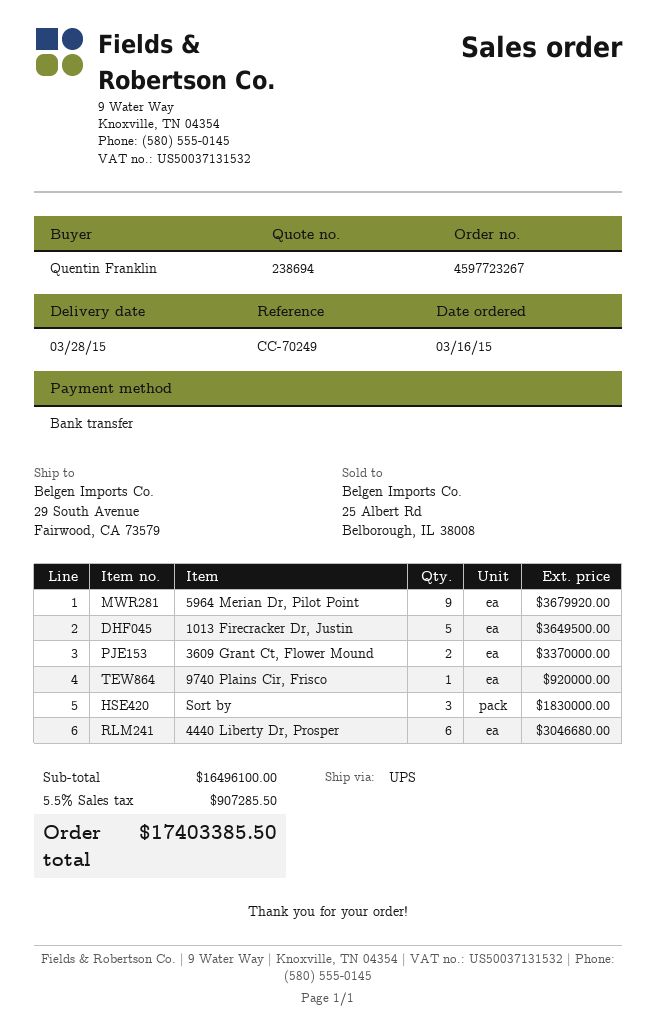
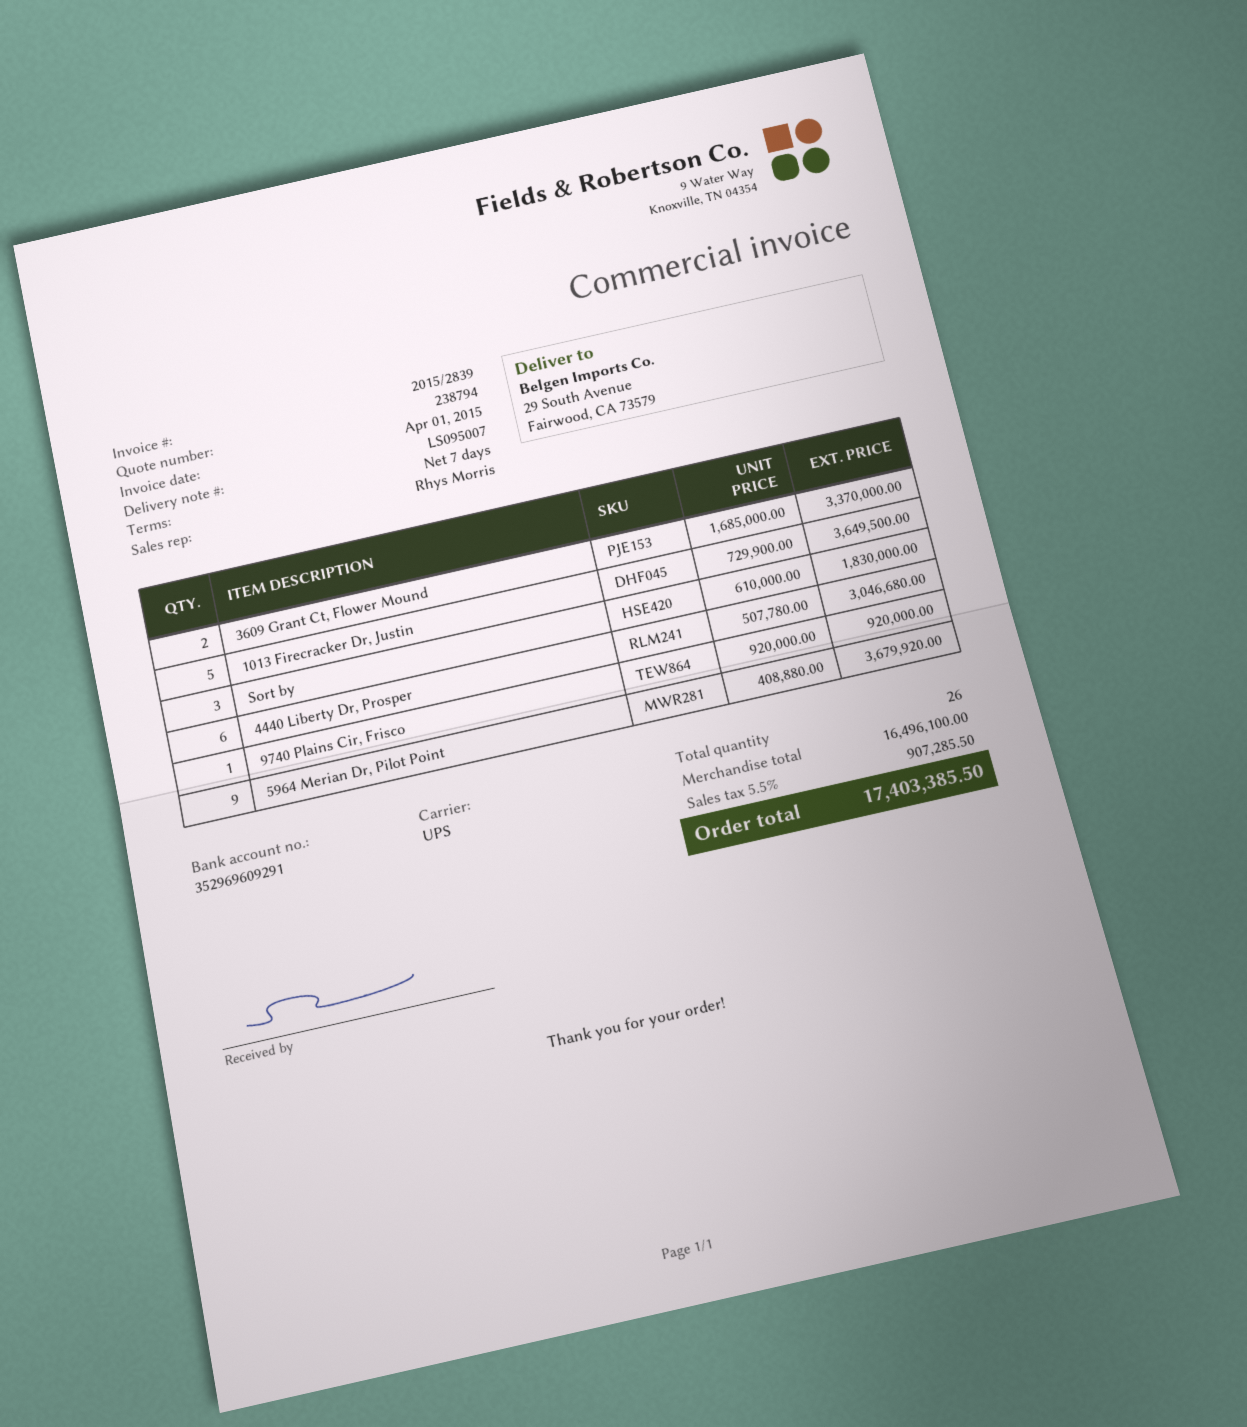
quote number: 238694 -> 238794

